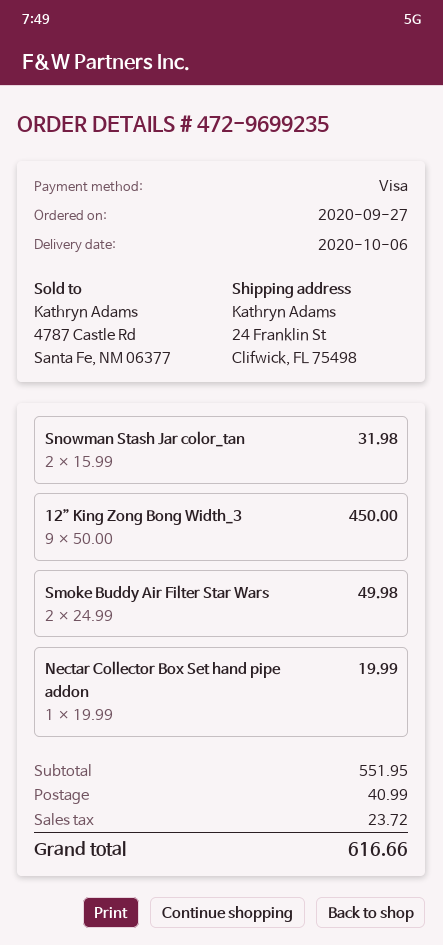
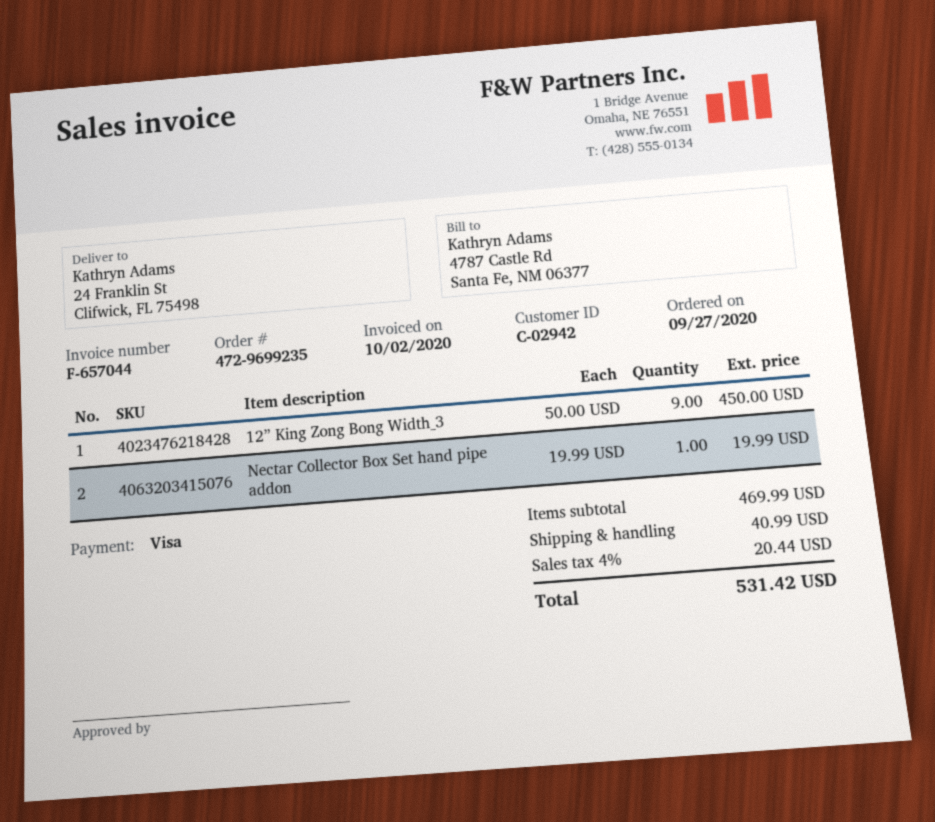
Snowman Stash Jar color_tan: 2 x 15.99 = 31.98 -> none
Smoke Buddy Air Filter Star Wars: 2 x 24.99 = 49.98 -> none
subtotal: 551.95 -> 469.99
tax: 23.72 -> 20.44
total: 616.66 -> 531.42

